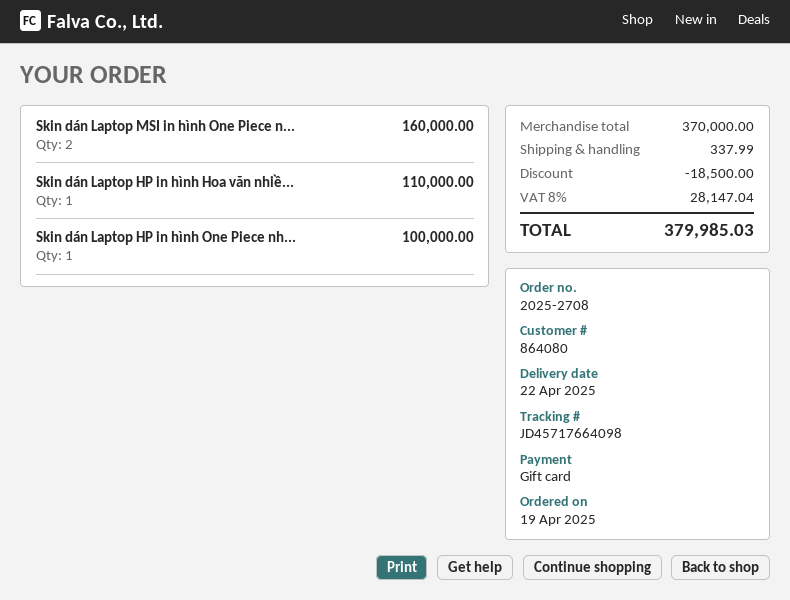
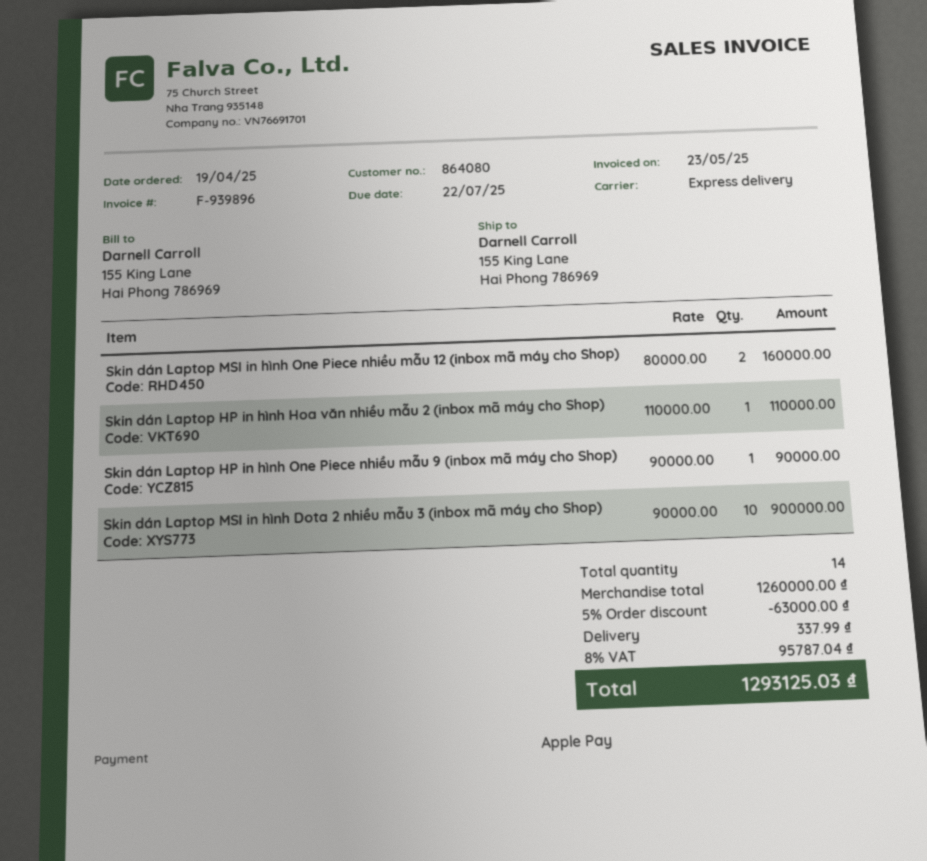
payment method: gift card -> Apple Pay
Skin dán Laptop HP in hình One Piece nh...: 1 for 100000.00 -> 1 for 90000.00
Skin dán Laptop MSI in hình Dota 2 nhiều mẫu 3 (inbox mã máy cho Shop): none -> 10 for 900000.00
subtotal: 370000.00 -> 1260000.00
discount: 18500.00 -> 63000.00
tax: 8% = 28147.04 -> 8% = 95787.04
total: 379985.03 -> 1293125.03

